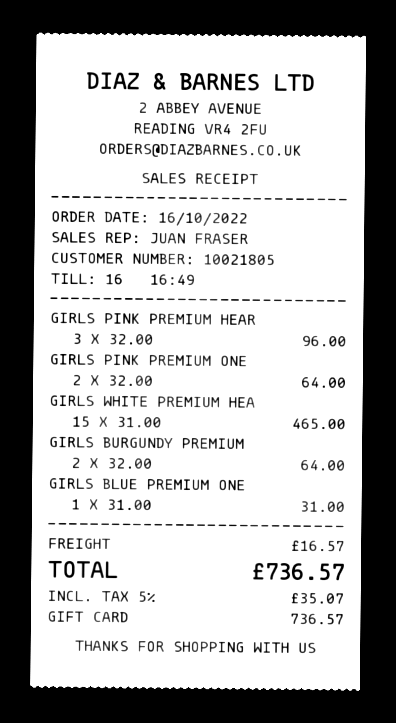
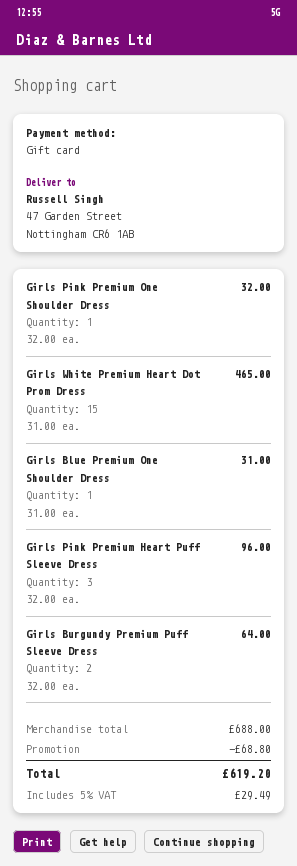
GIRLS PINK PREMIUM ONE: 2 x 32.00 = 64.00 -> 1 x 32.00 = 32.00
discount: none -> 68.80
shipping: 16.57 -> none
tax: 5% = 35.07 -> 5% = 29.49
total: 736.57 -> 619.20

